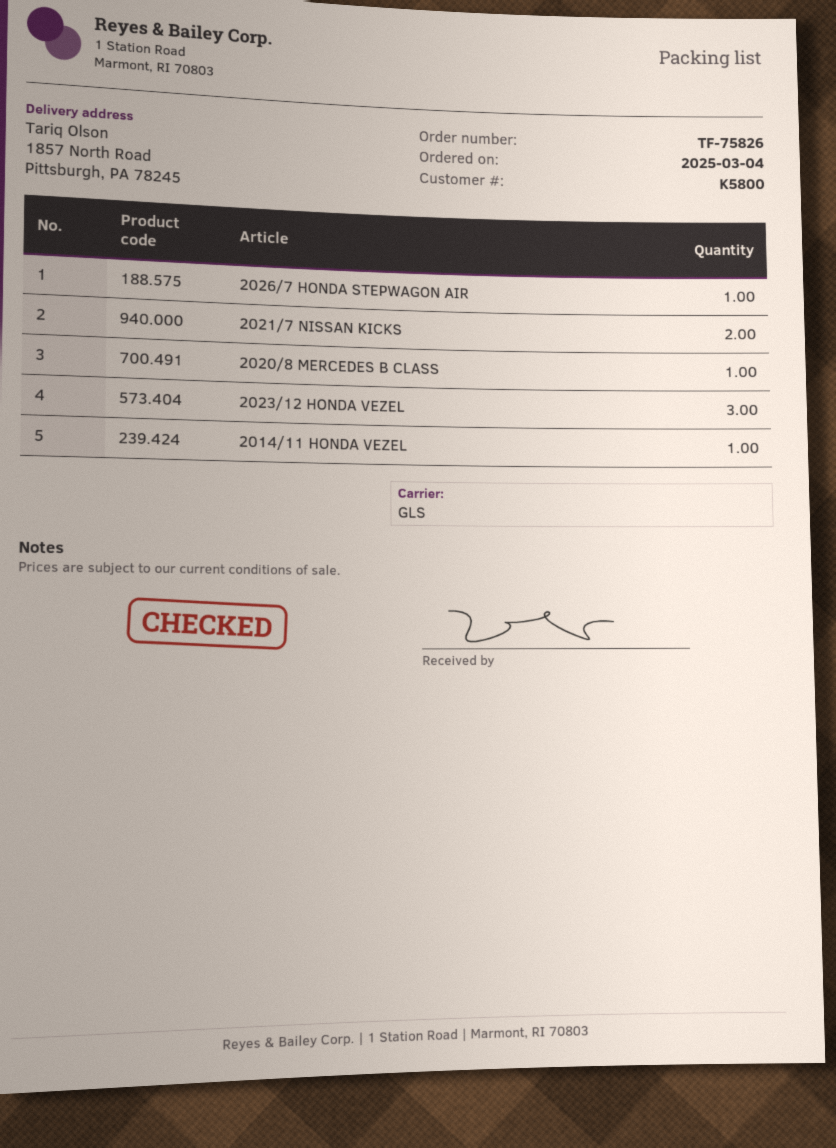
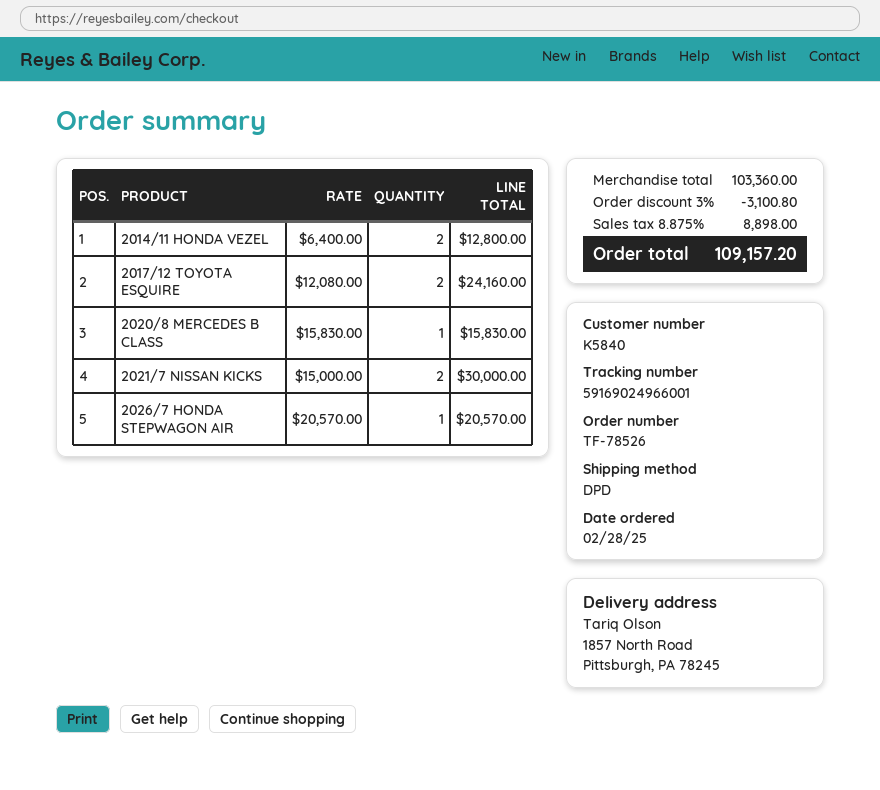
order number: TF-75826 -> TF-78526
order date: 2025-03-04 -> 2025-02-28
customer number: K5800 -> K5840
shipping method: GLS -> DPD
2023/12 HONDA VEZEL: 3 -> none
2014/11 HONDA VEZEL: 1 -> 2
2017/12 TOYOTA ESQUIRE: none -> 2

